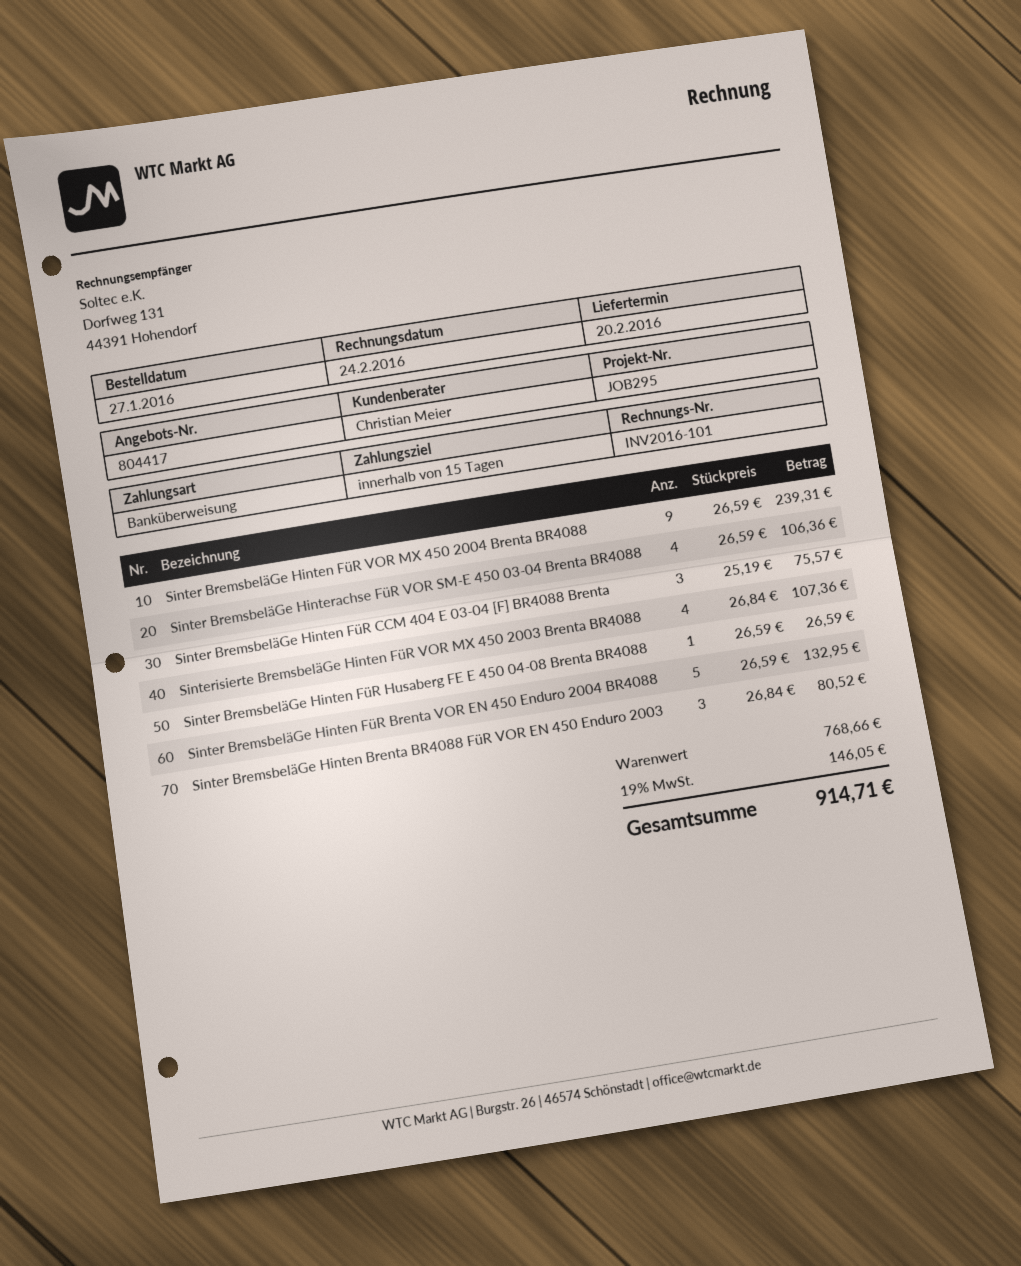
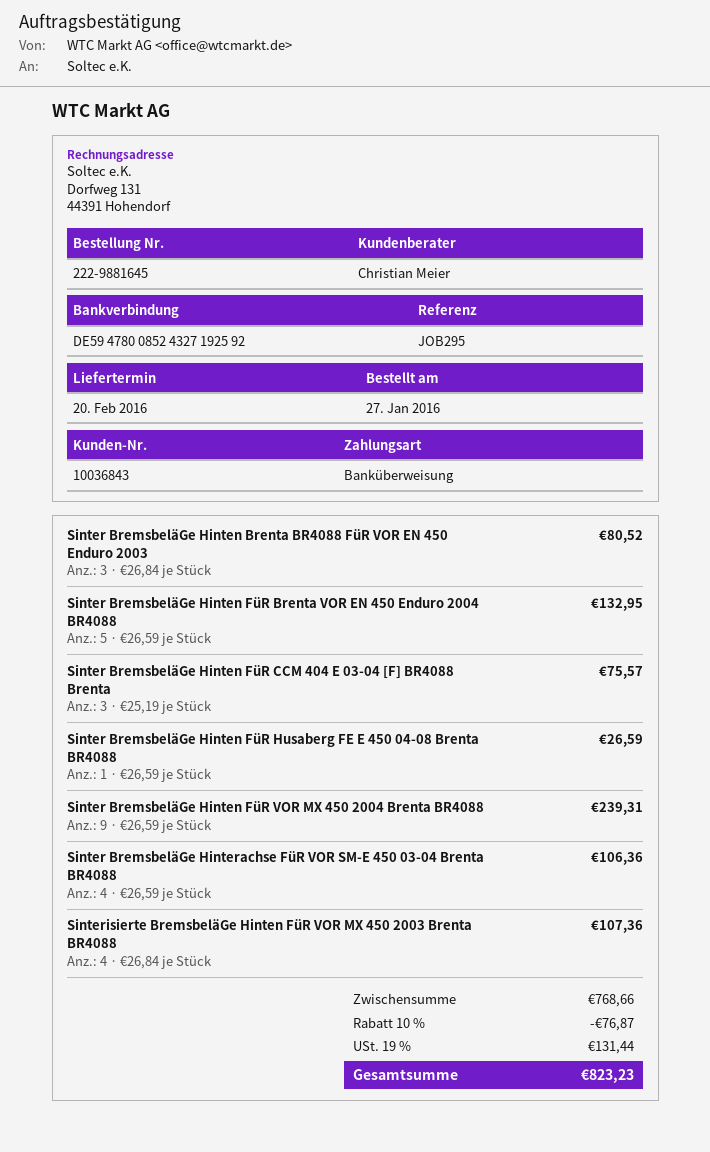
discount: none -> 10% = 76.87
tax: 19% = 146.05 -> 19% = 131.44
total: 914.71 -> 823.23

